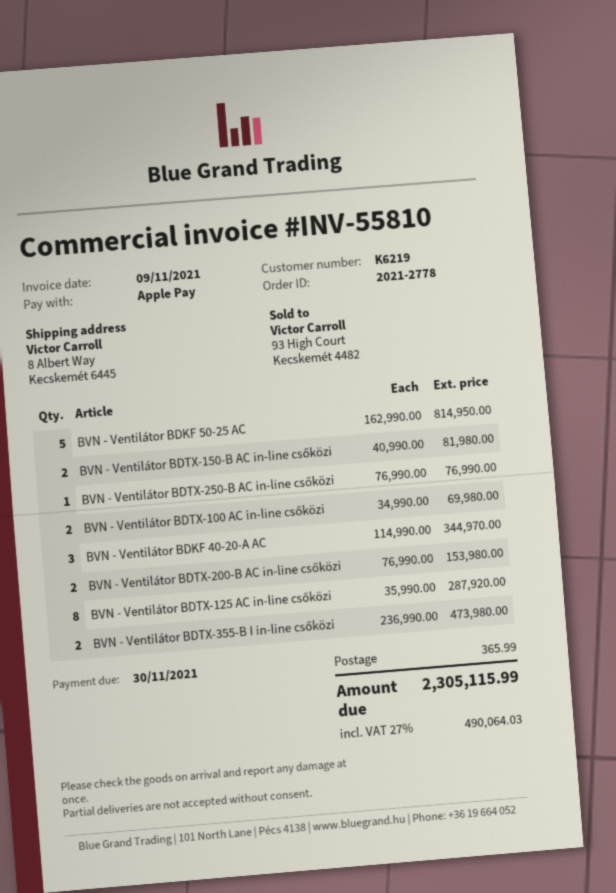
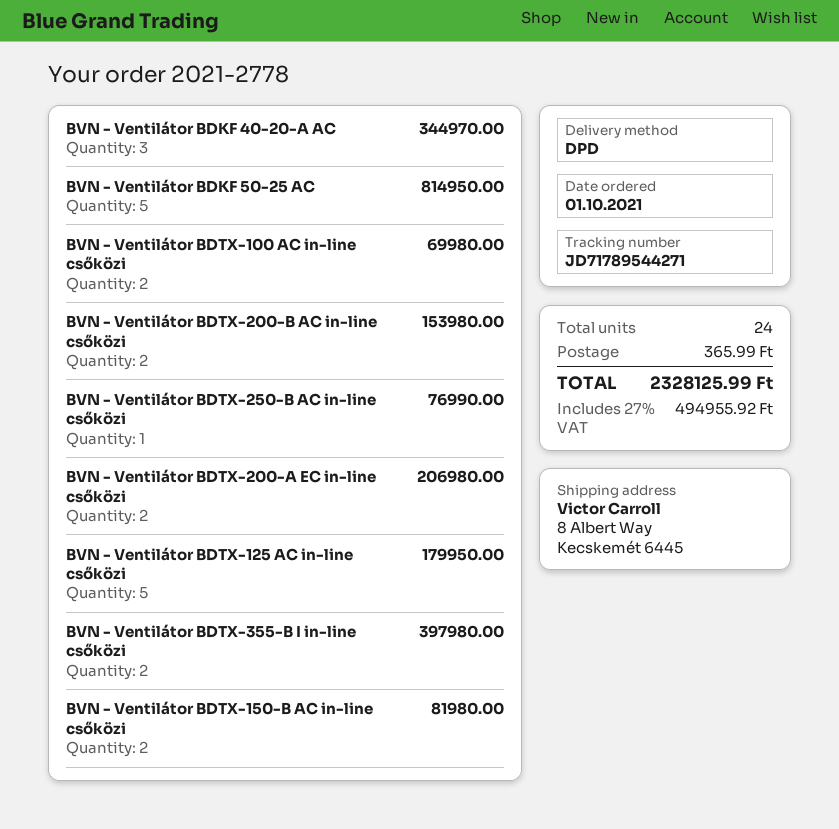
BVN - Ventilátor BDTX-125 AC in-line csőközi: 8 for 287920.00 -> 5 for 179950.00
BVN - Ventilátor BDTX-355-B I in-line csőközi: 2 for 473980.00 -> 2 for 397980.00
BVN - Ventilátor BDTX-200-A EC in-line csőközi: none -> 2 for 206980.00
tax: 27% = 490064.03 -> 27% = 494955.92
total: 2305115.99 -> 2328125.99

